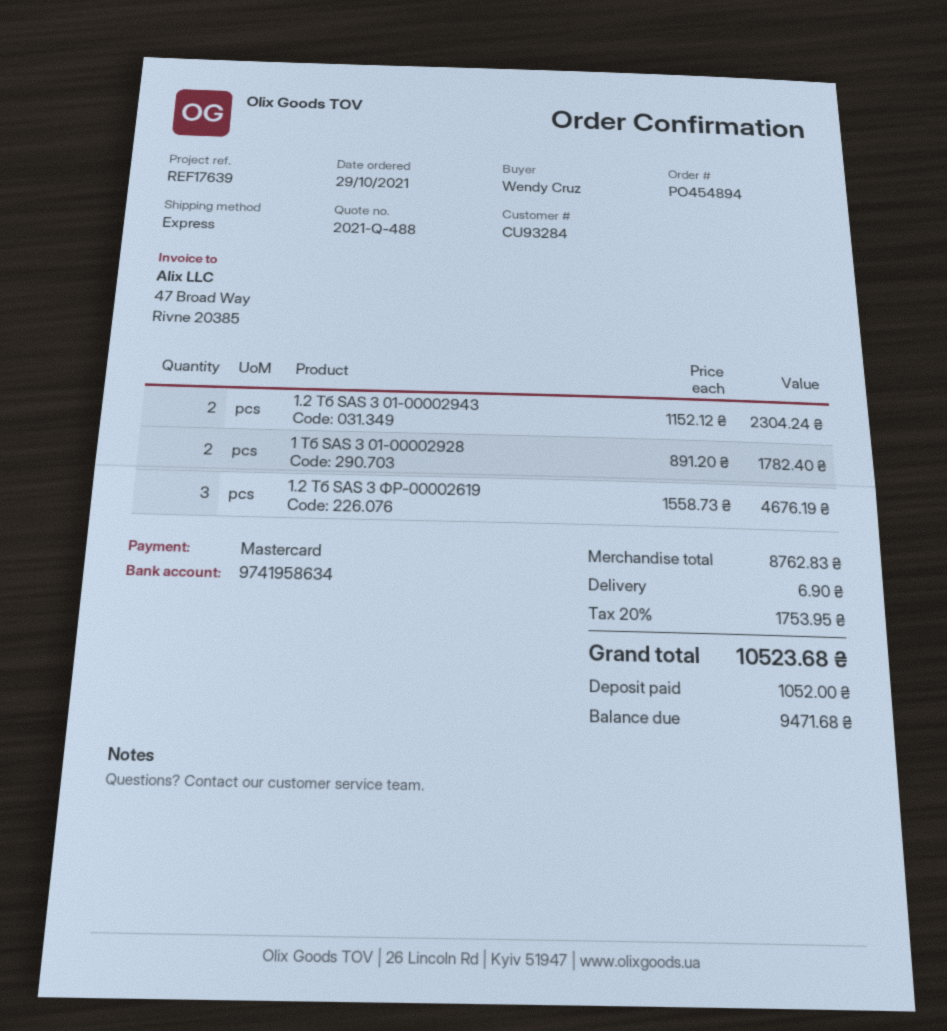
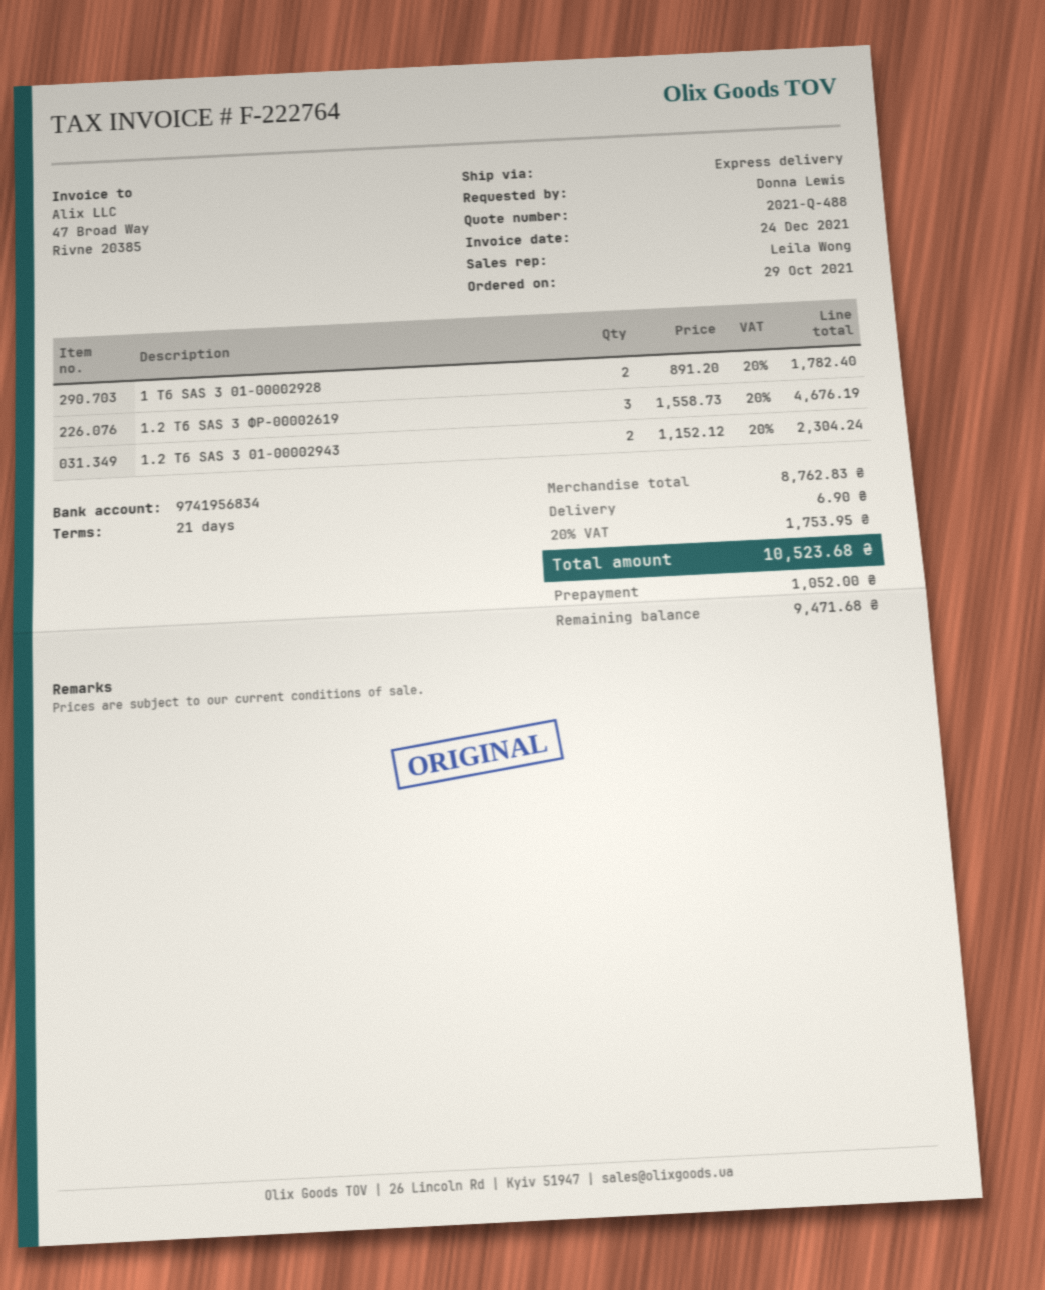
ordered by: Wendy Cruz -> Donna Lewis
bank account: 9741958634 -> 9741956834

